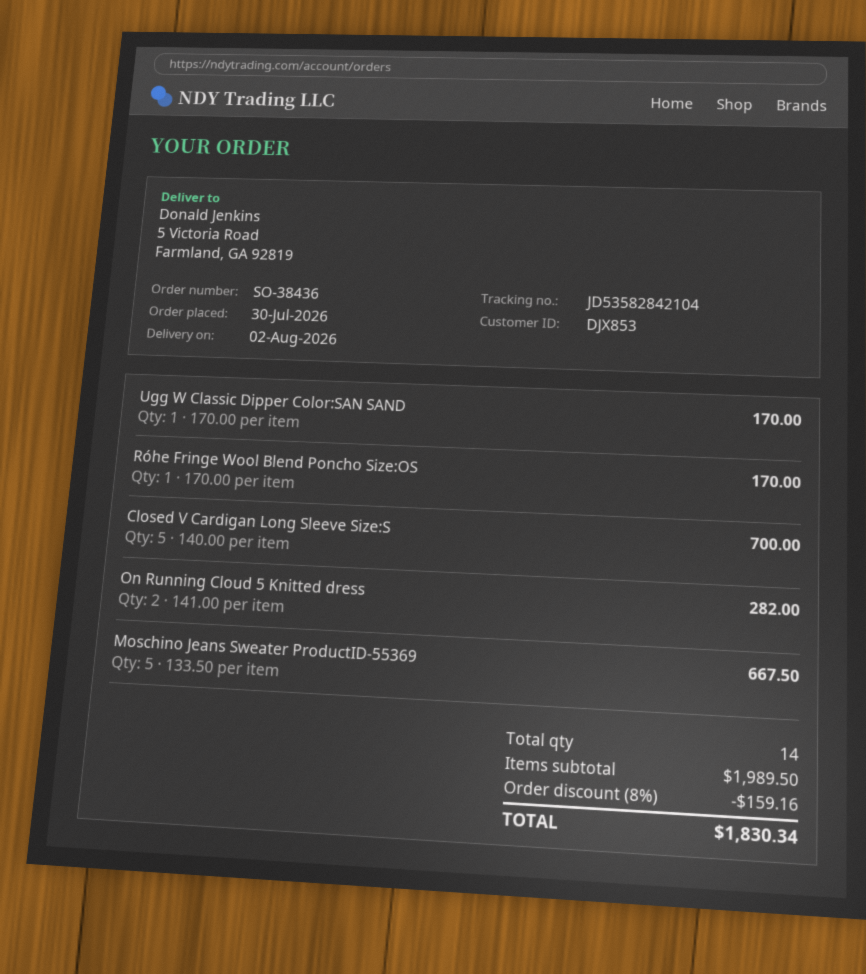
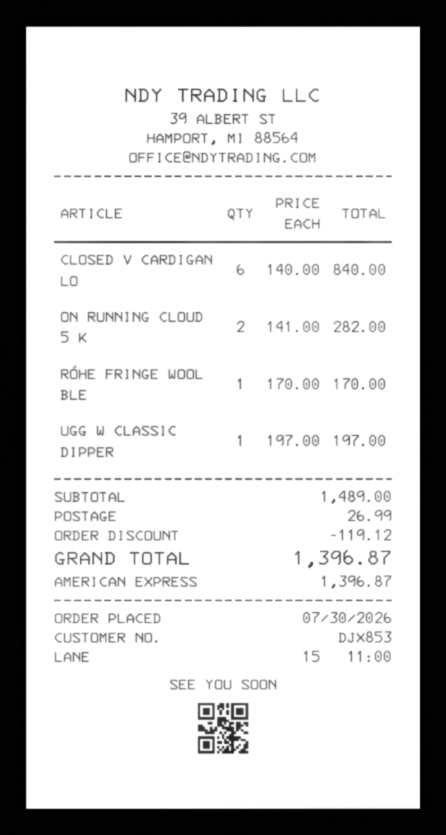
Ugg W Classic Dipper Color:SAN SAND: 1 x 170.00 = 170.00 -> 1 x 197.00 = 197.00
Closed V Cardigan Long Sleeve Size:S: 5 x 140.00 = 700.00 -> 6 x 140.00 = 840.00
Moschino Jeans Sweater ProductID-55369: 5 x 133.50 = 667.50 -> none
subtotal: 1989.50 -> 1489.00
discount: 159.16 -> 119.12
shipping: none -> 26.99
total: 1830.34 -> 1396.87

